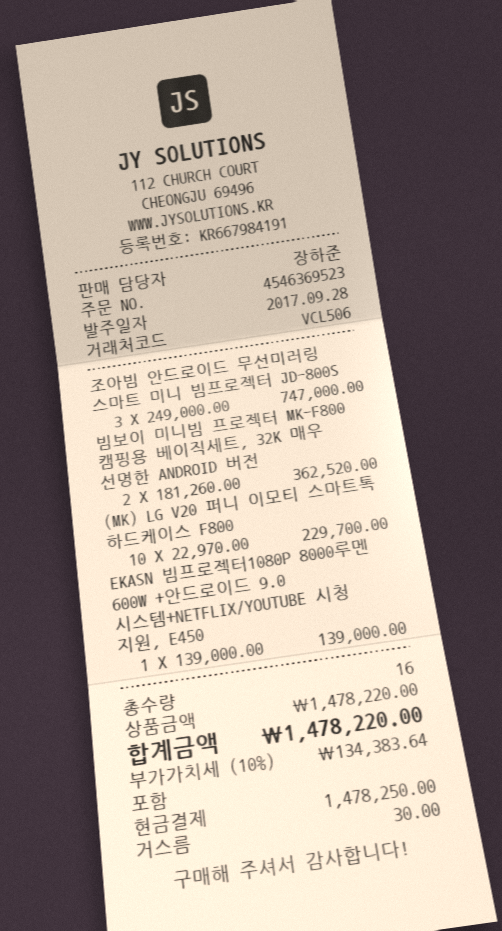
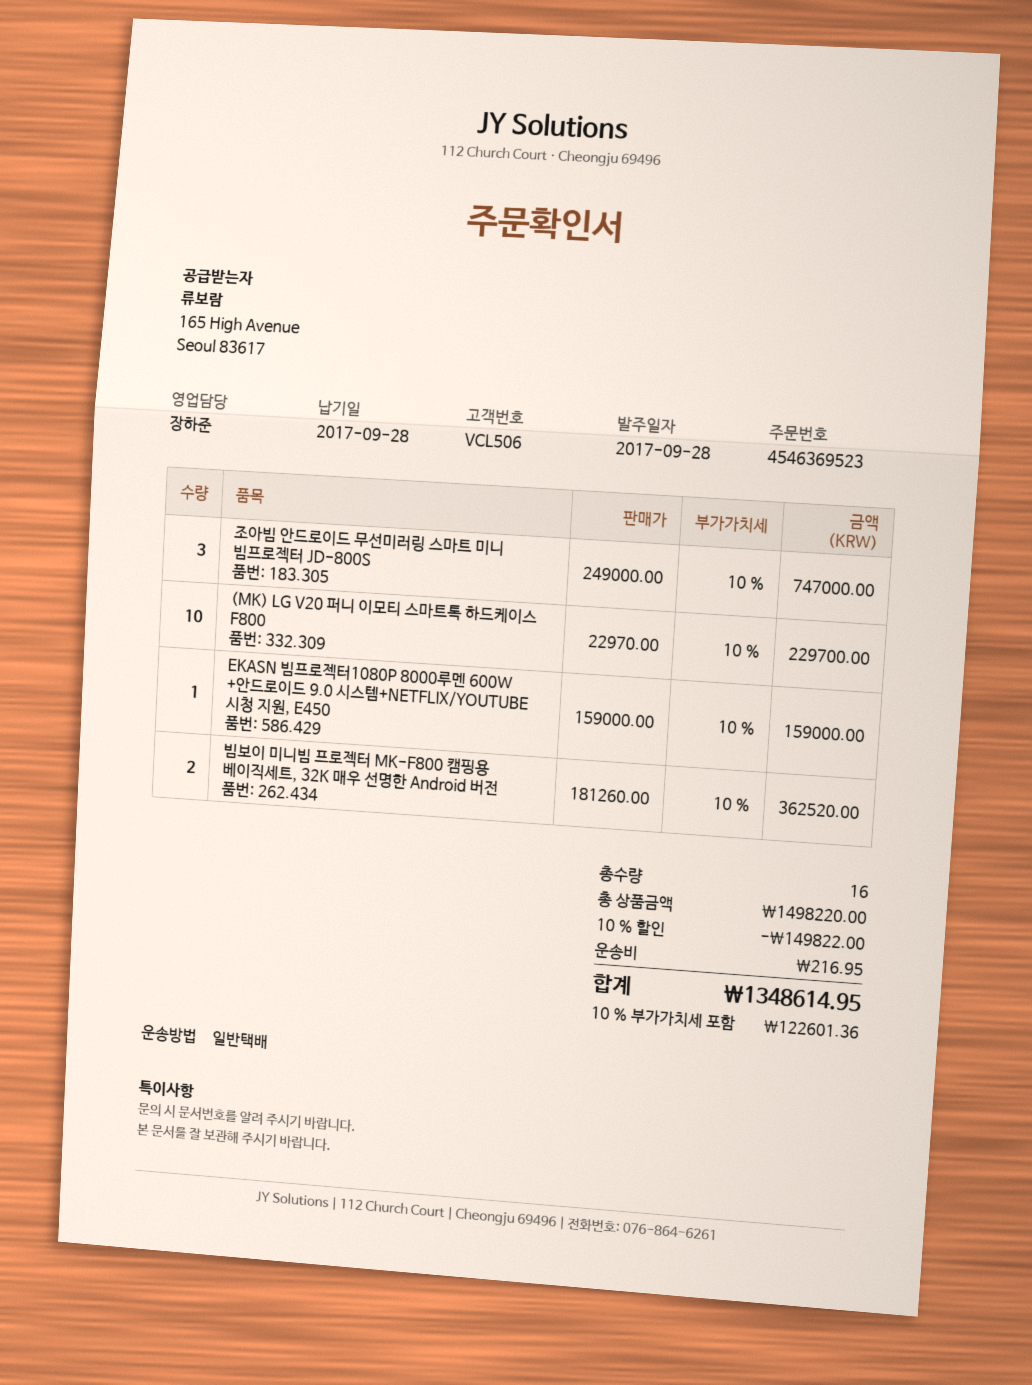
EKASN 빔프로젝터1080P 8000루멘 600W +안드로이드 9.0 시스템+NETFLIX/YOUTUBE 시청 지원, E450: 1 x 139000.00 = 139000.00 -> 1 x 159000.00 = 159000.00
subtotal: 1478220.00 -> 1498220.00
discount: none -> 10% = 149822.00
shipping: none -> 216.95
tax: 10% = 134383.64 -> 10% = 122601.36
total: 1478220.00 -> 1348614.95

